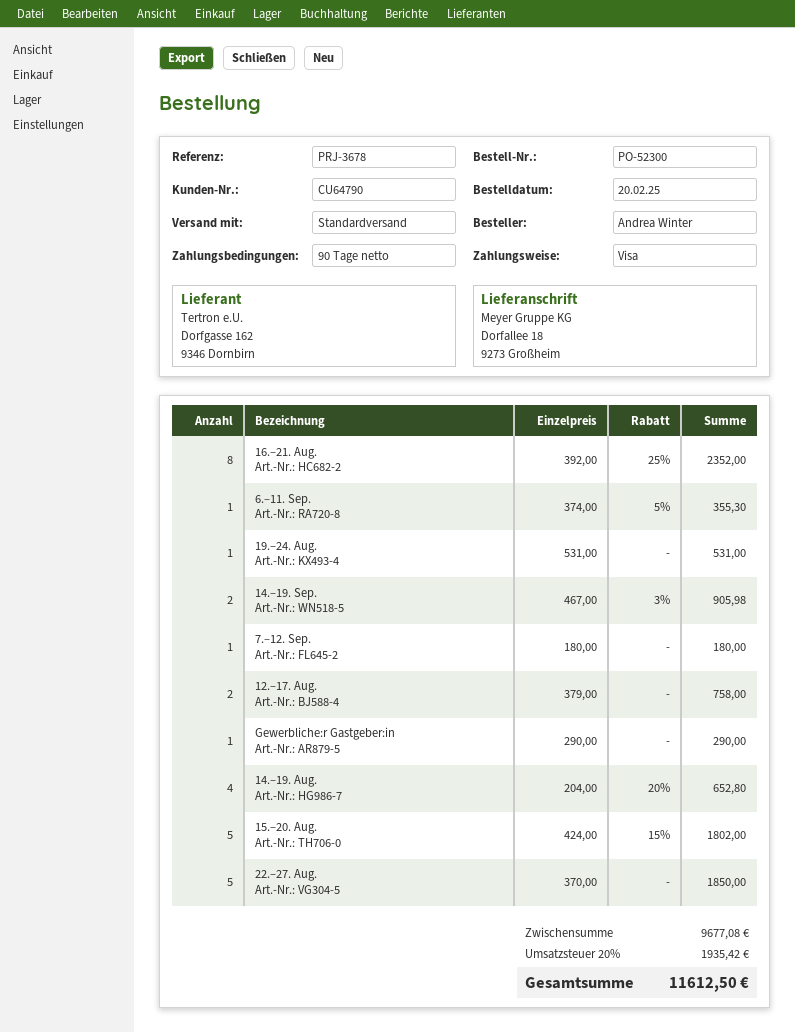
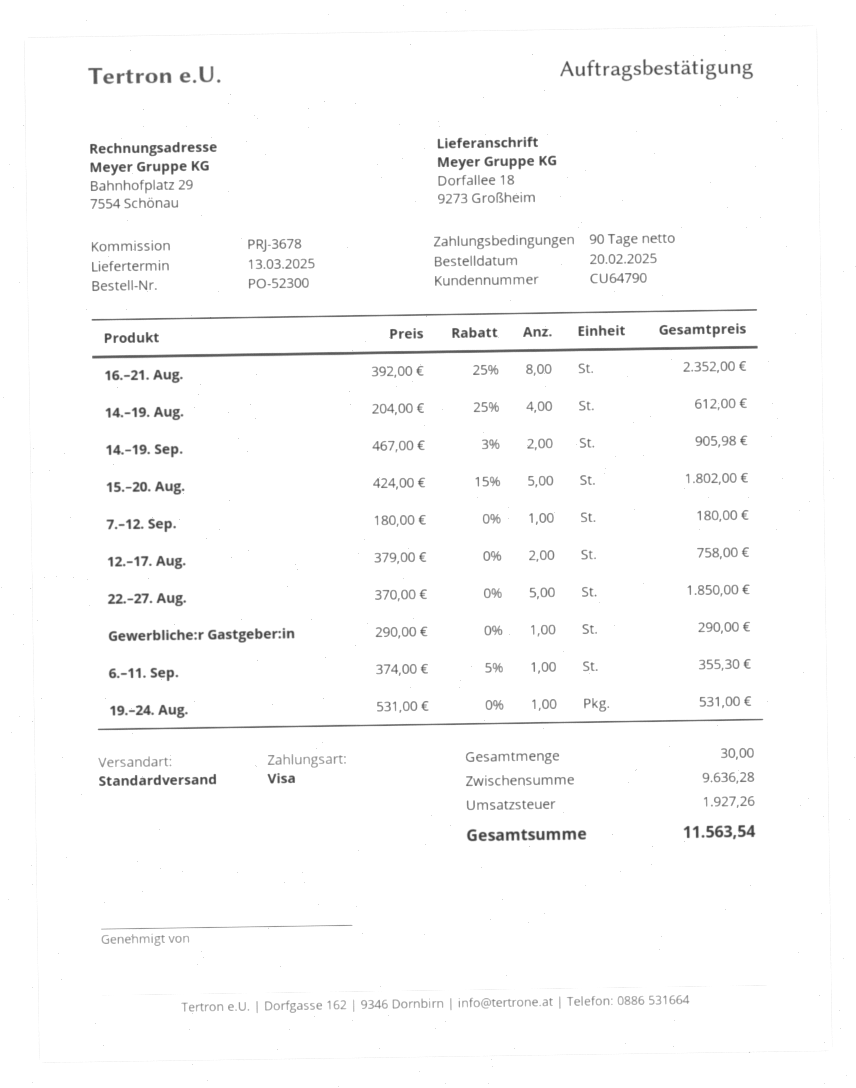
14.–19. Aug.: 4 x 204.00 - 20% = 652.80 -> 4 x 204.00 - 25% = 612.00
subtotal: 9677.08 -> 9636.28
tax: 1935.42 -> 1927.26
total: 11612.50 -> 11563.54

